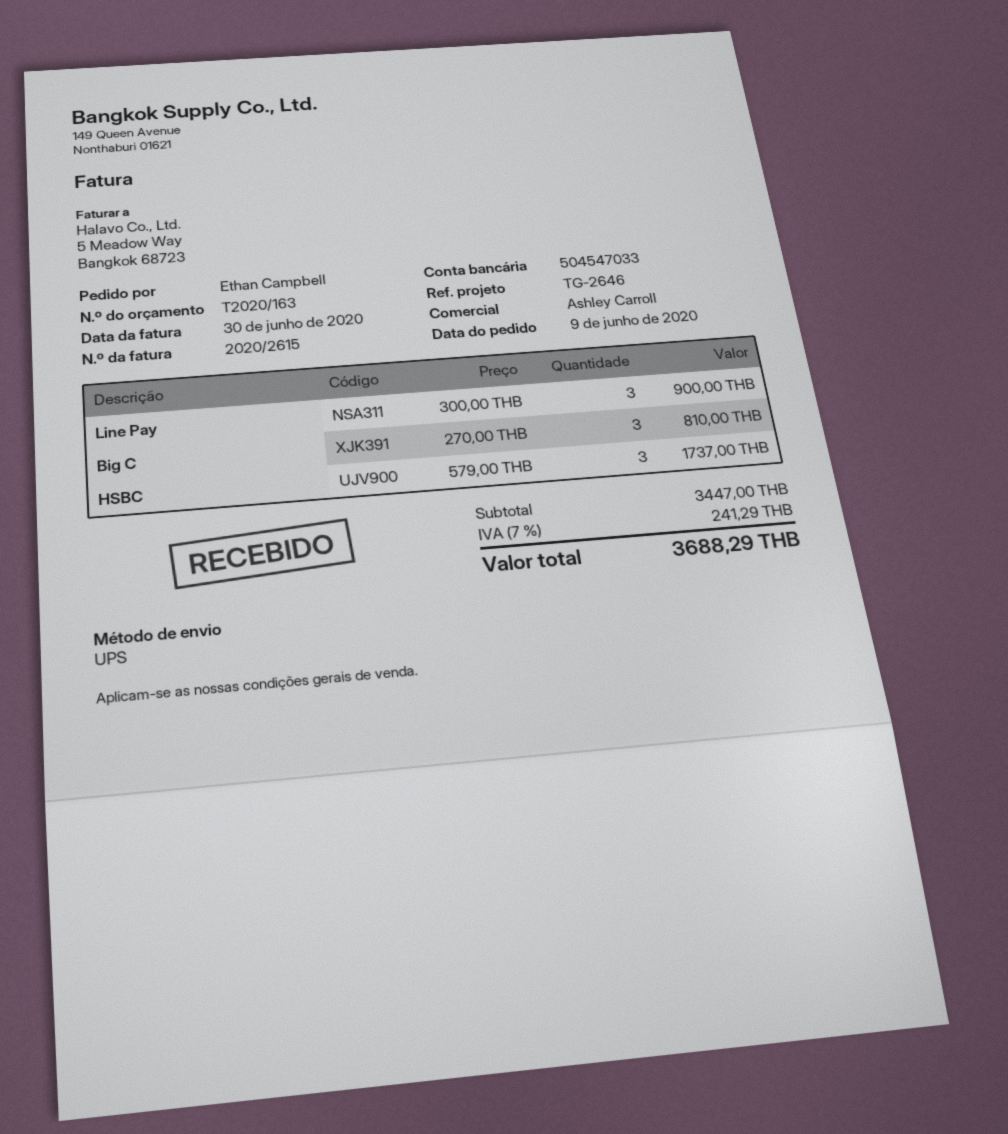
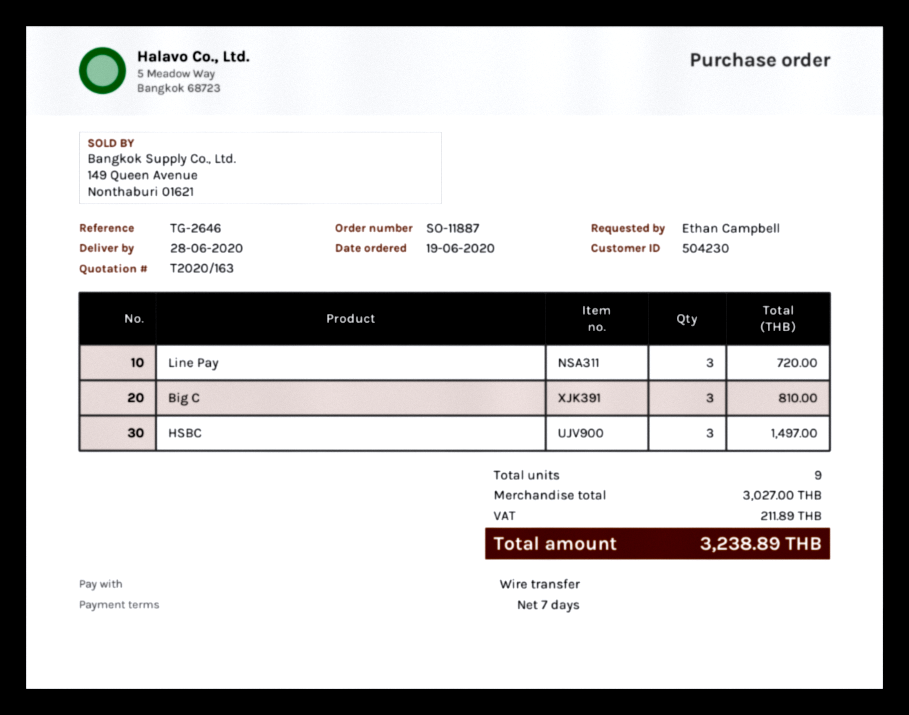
order date: 2020-06-09 -> 2020-06-19
Line Pay: 3 for 900.00 -> 3 for 720.00
HSBC: 3 for 1737.00 -> 3 for 1497.00
subtotal: 3447.00 -> 3027.00
tax: 241.29 -> 211.89
total: 3688.29 -> 3238.89

